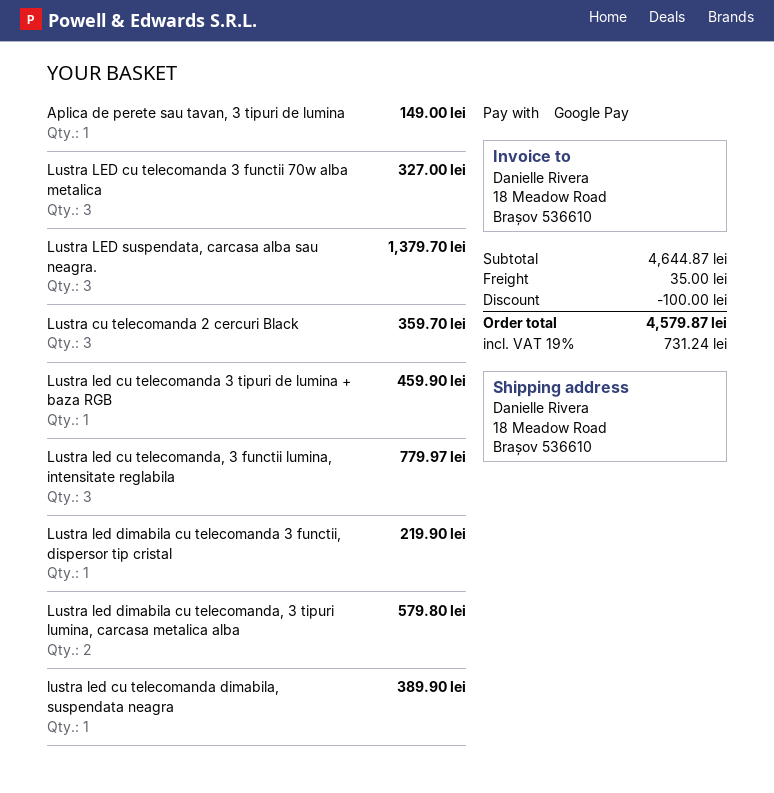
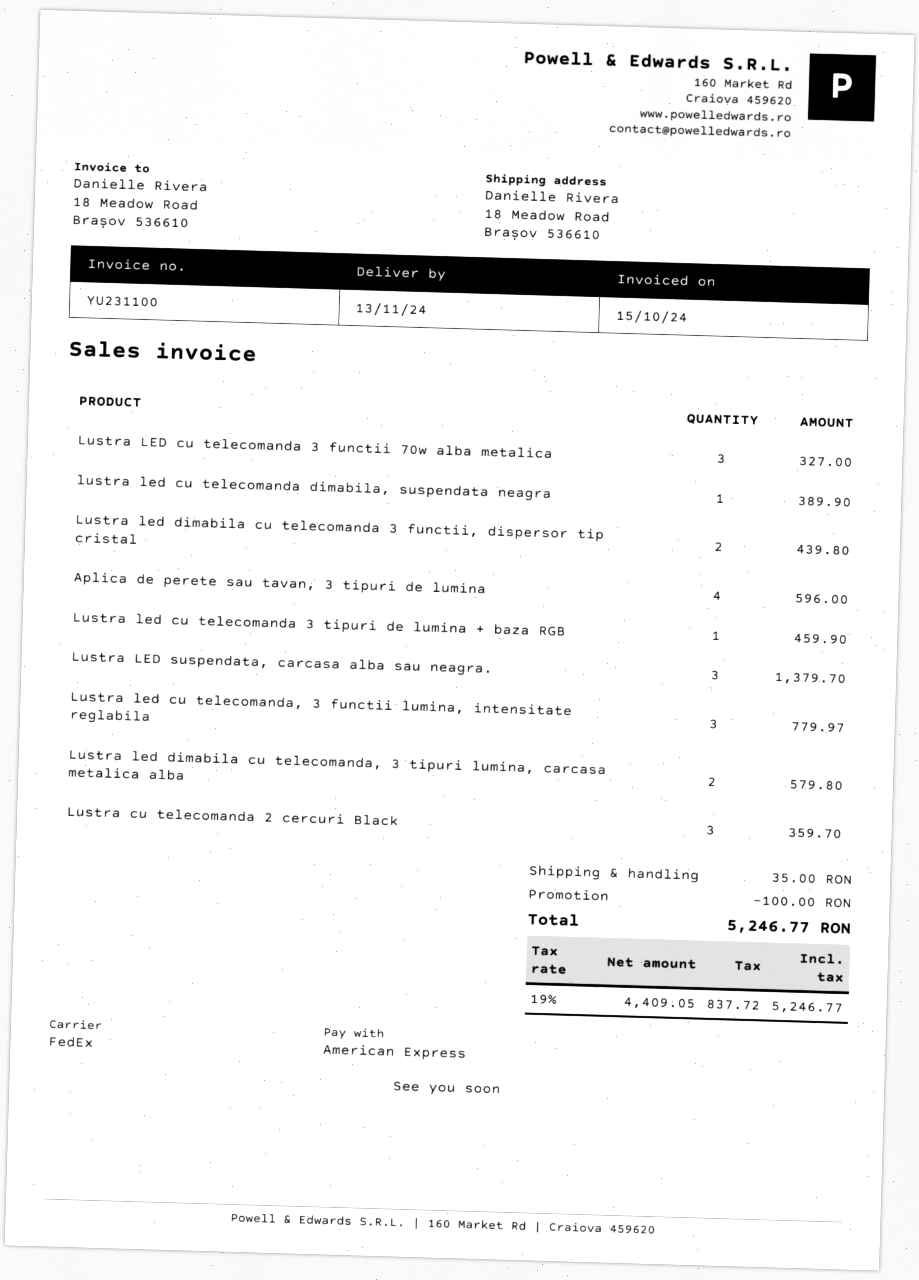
payment method: Google Pay -> American Express
Aplica de perete sau tavan, 3 tipuri de lumina: 1 for 149.00 -> 4 for 596.00
Lustra led dimabila cu telecomanda 3 functii, dispersor tip cristal: 1 for 219.90 -> 2 for 439.80
tax: 19% = 731.24 -> 19% = 837.72
total: 4579.87 -> 5246.77

